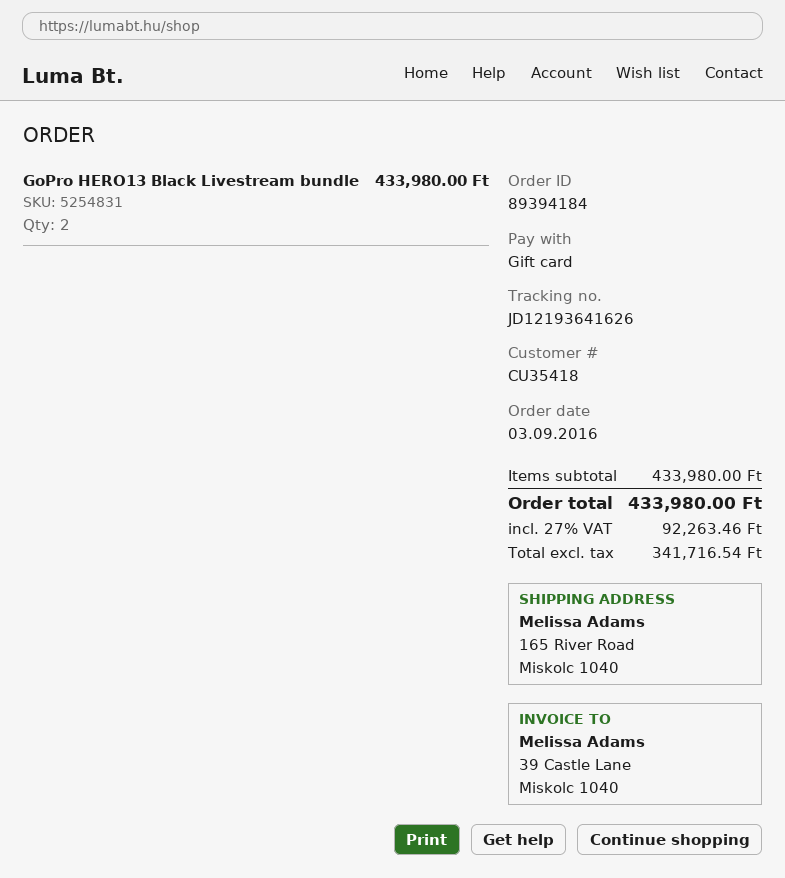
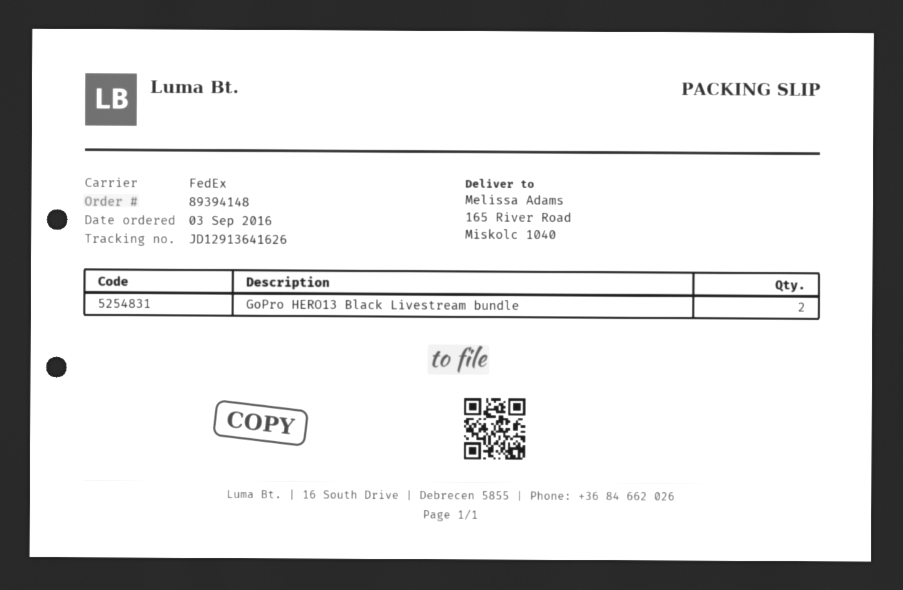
order number: 89394184 -> 89394148
tracking number: JD12193641626 -> JD12913641626

